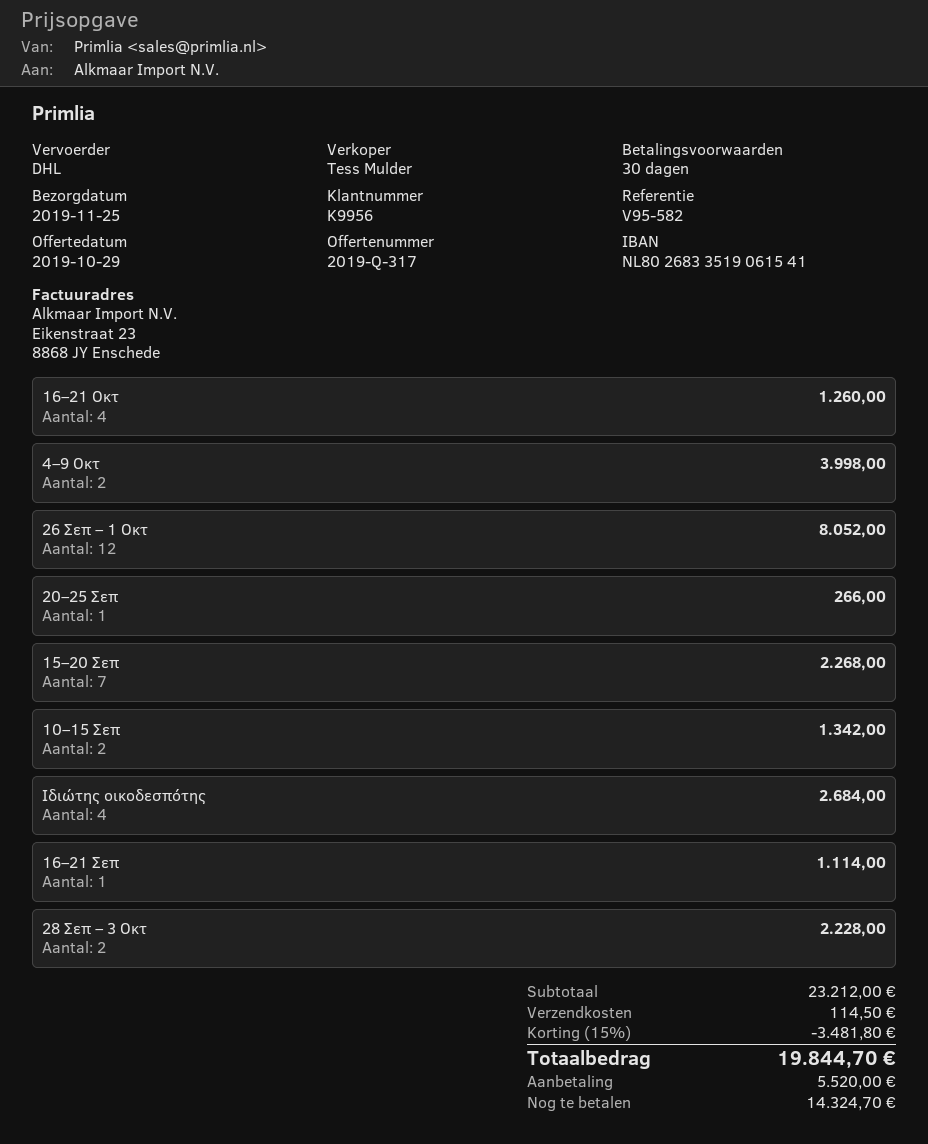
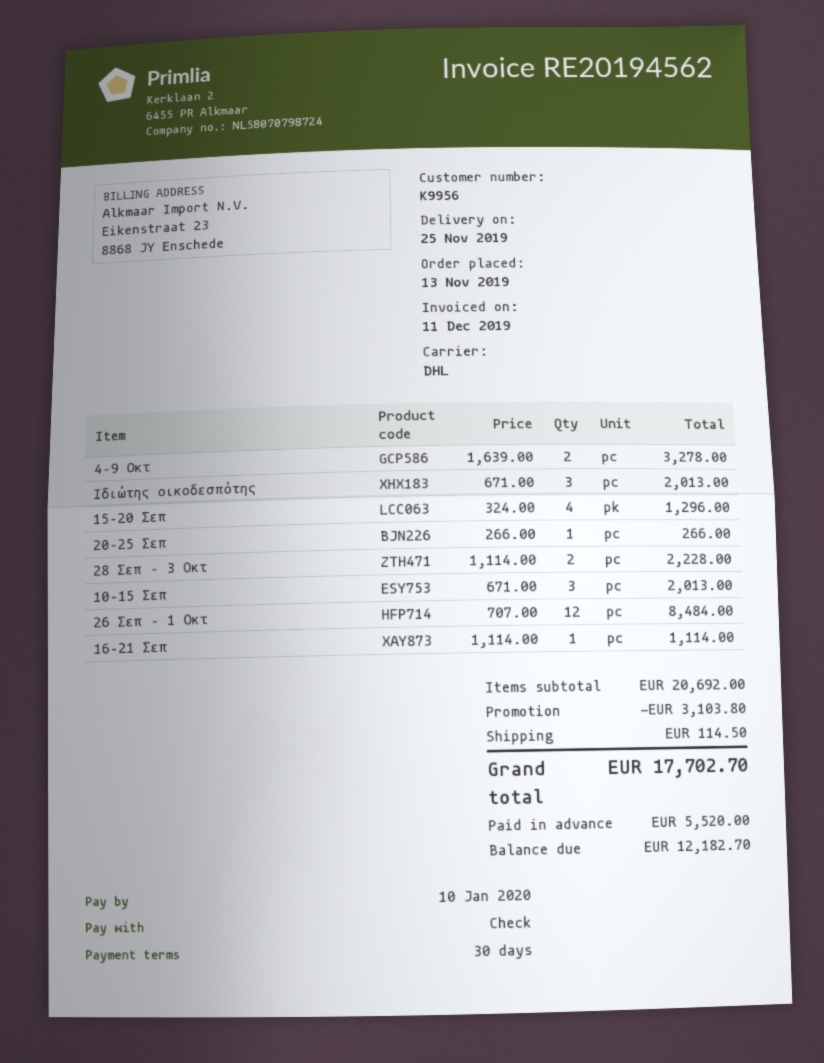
16–21 Οκτ: 4 for 1260.00 -> none
4–9 Οκτ: 2 for 3998.00 -> 2 for 3278.00
26 Σεπ – 1 Οκτ: 12 for 8052.00 -> 12 for 8484.00
15–20 Σεπ: 7 for 2268.00 -> 4 for 1296.00
10–15 Σεπ: 2 for 1342.00 -> 3 for 2013.00
Ιδιώτης οικοδεσπότης: 4 for 2684.00 -> 3 for 2013.00
subtotal: 23212.00 -> 20692.00
discount: 3481.80 -> 3103.80
total: 19844.70 -> 17702.70
balance: 14324.70 -> 12182.70

